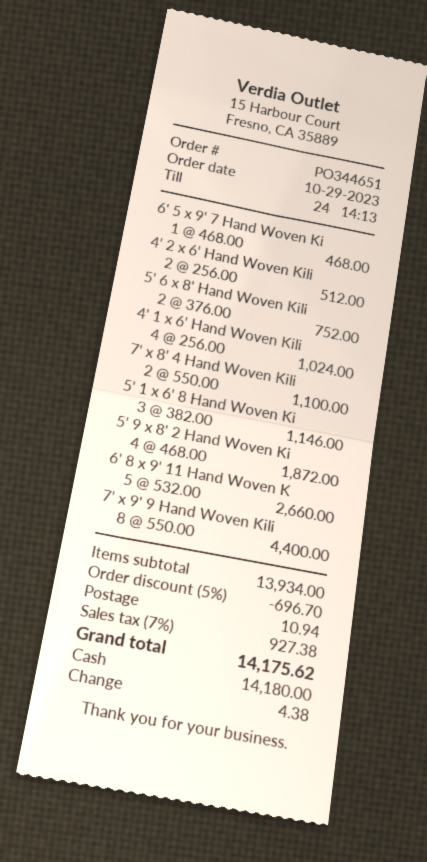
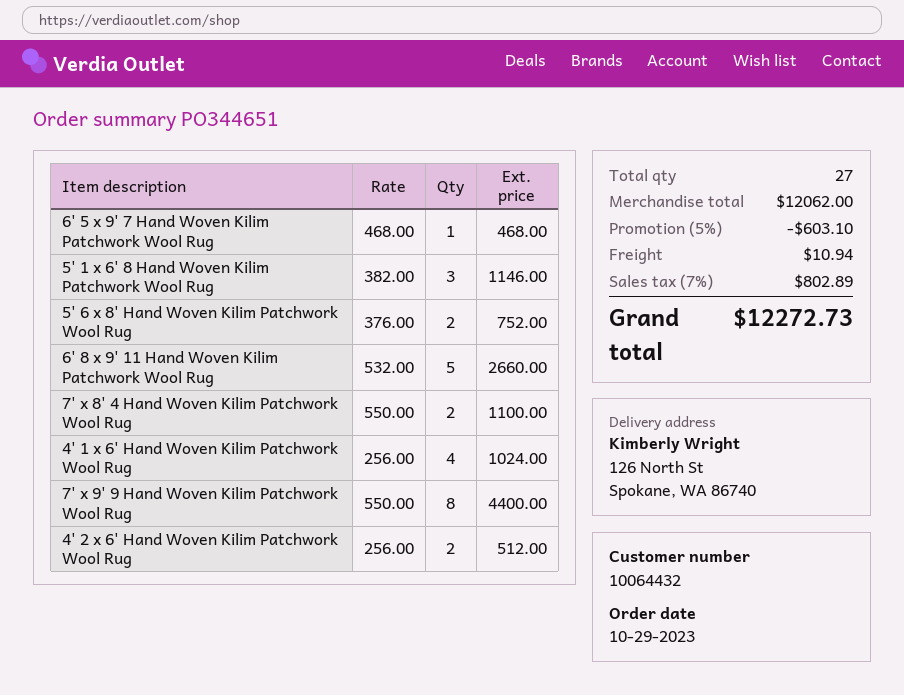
5' 9 x 8' 2 Hand Woven Ki: 4 x 468.00 = 1872.00 -> none
subtotal: 13934.00 -> 12062.00
discount: 5% = 696.70 -> 5% = 603.10
tax: 7% = 927.38 -> 7% = 802.89
total: 14175.62 -> 12272.73

